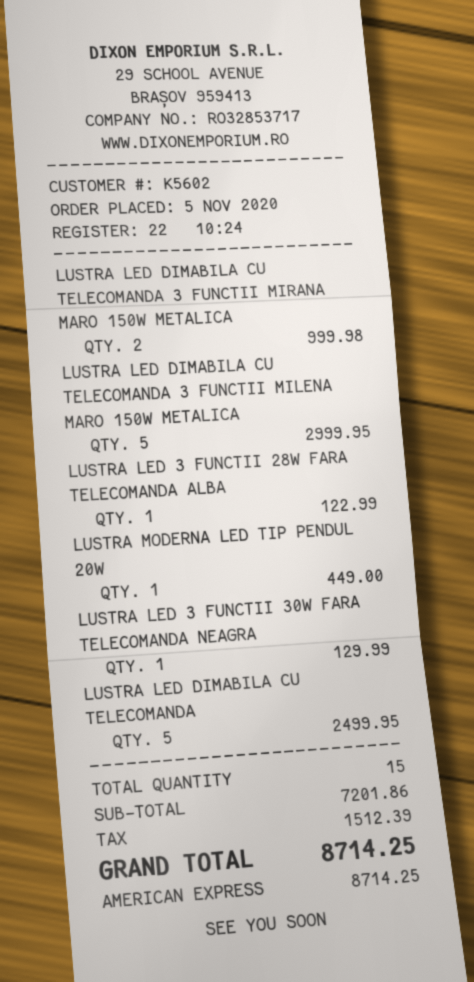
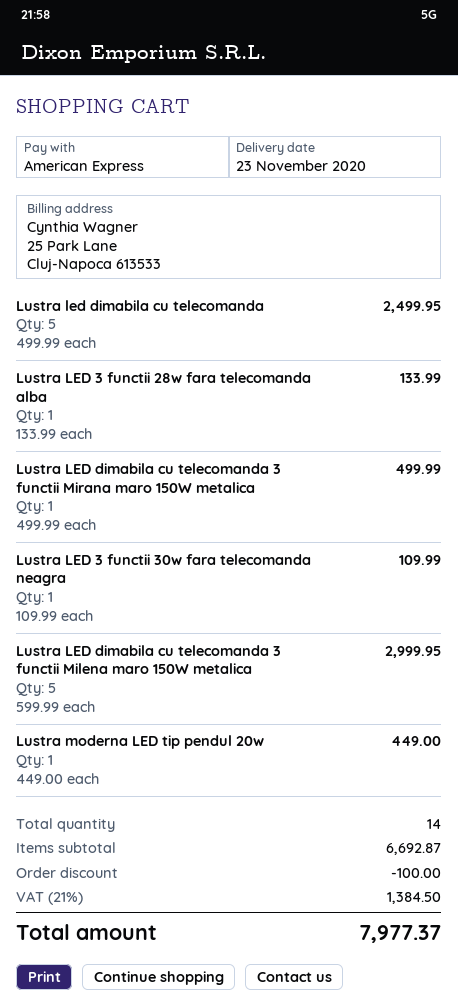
LUSTRA LED DIMABILA CU TELECOMANDA 3 FUNCTII MIRANA MARO 150W METALICA: 2 for 999.98 -> 1 for 499.99
LUSTRA LED 3 FUNCTII 28W FARA TELECOMANDA ALBA: 1 for 122.99 -> 1 for 133.99
LUSTRA LED 3 FUNCTII 30W FARA TELECOMANDA NEAGRA: 1 for 129.99 -> 1 for 109.99
total quantity: 15 -> 14
subtotal: 7201.86 -> 6692.87
discount: none -> 100.00
tax: 1512.39 -> 1384.50
total: 8714.25 -> 7977.37

